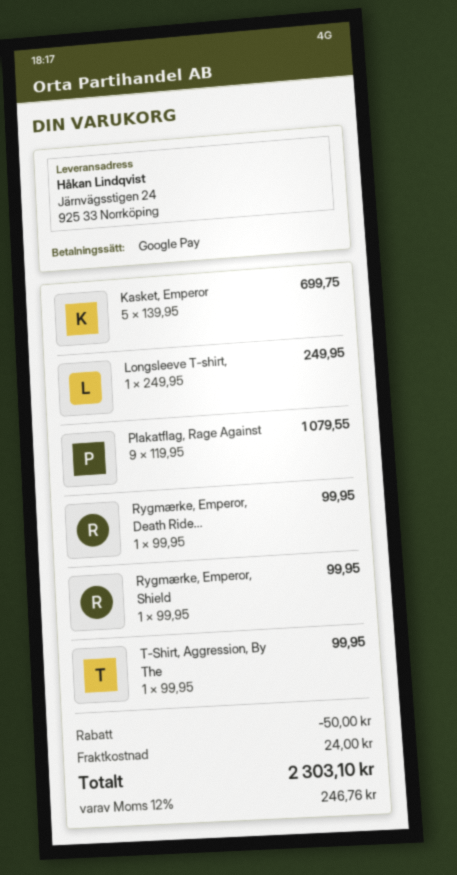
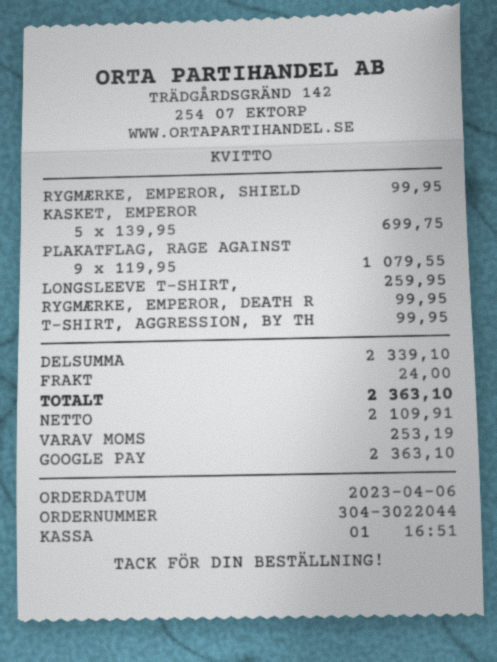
Longsleeve T-shirt,: 1 x 249.95 = 249.95 -> 1 x 259.95 = 259.95
discount: 50.00 -> none
tax: 246.76 -> 253.19
total: 2303.10 -> 2363.10

